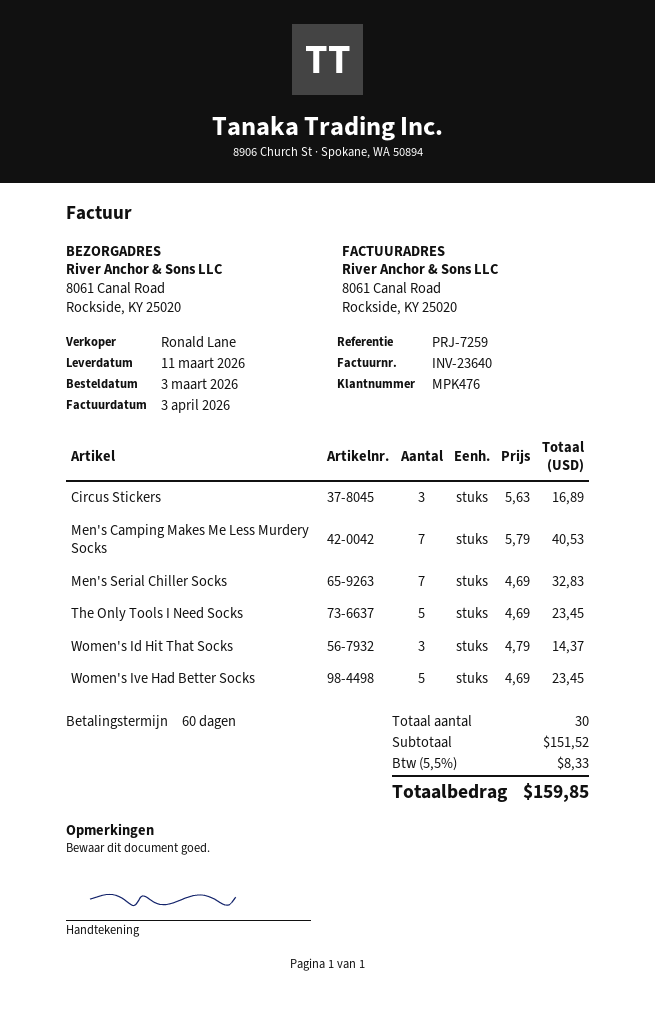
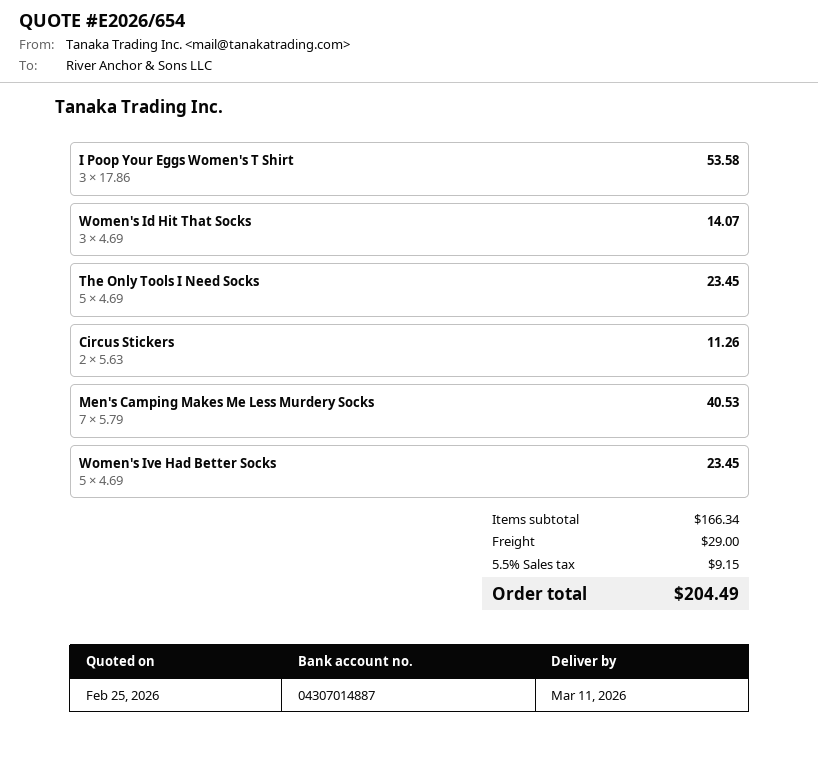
Circus Stickers: 3 x 5.63 = 16.89 -> 2 x 5.63 = 11.26
Men's Serial Chiller Socks: 7 x 4.69 = 32.83 -> none
Women's Id Hit That Socks: 3 x 4.79 = 14.37 -> 3 x 4.69 = 14.07
I Poop Your Eggs Women's T Shirt: none -> 3 x 17.86 = 53.58
subtotal: 151.52 -> 166.34
shipping: none -> 29.00
tax: 5.5% = 8.33 -> 5.5% = 9.15
total: 159.85 -> 204.49

